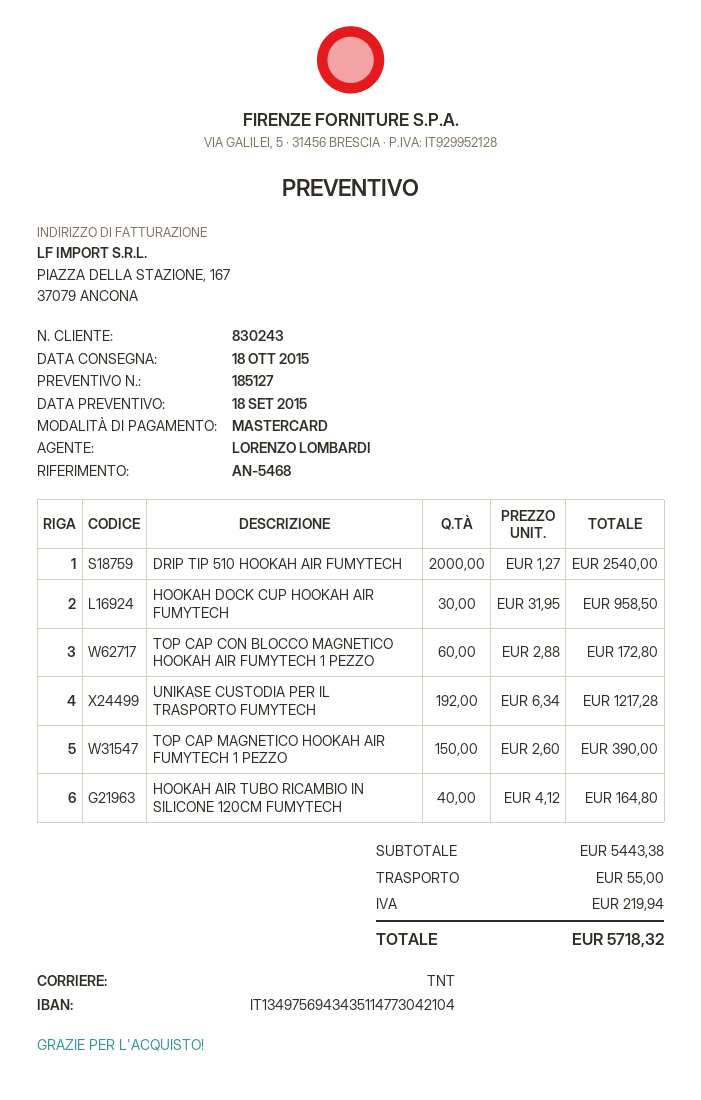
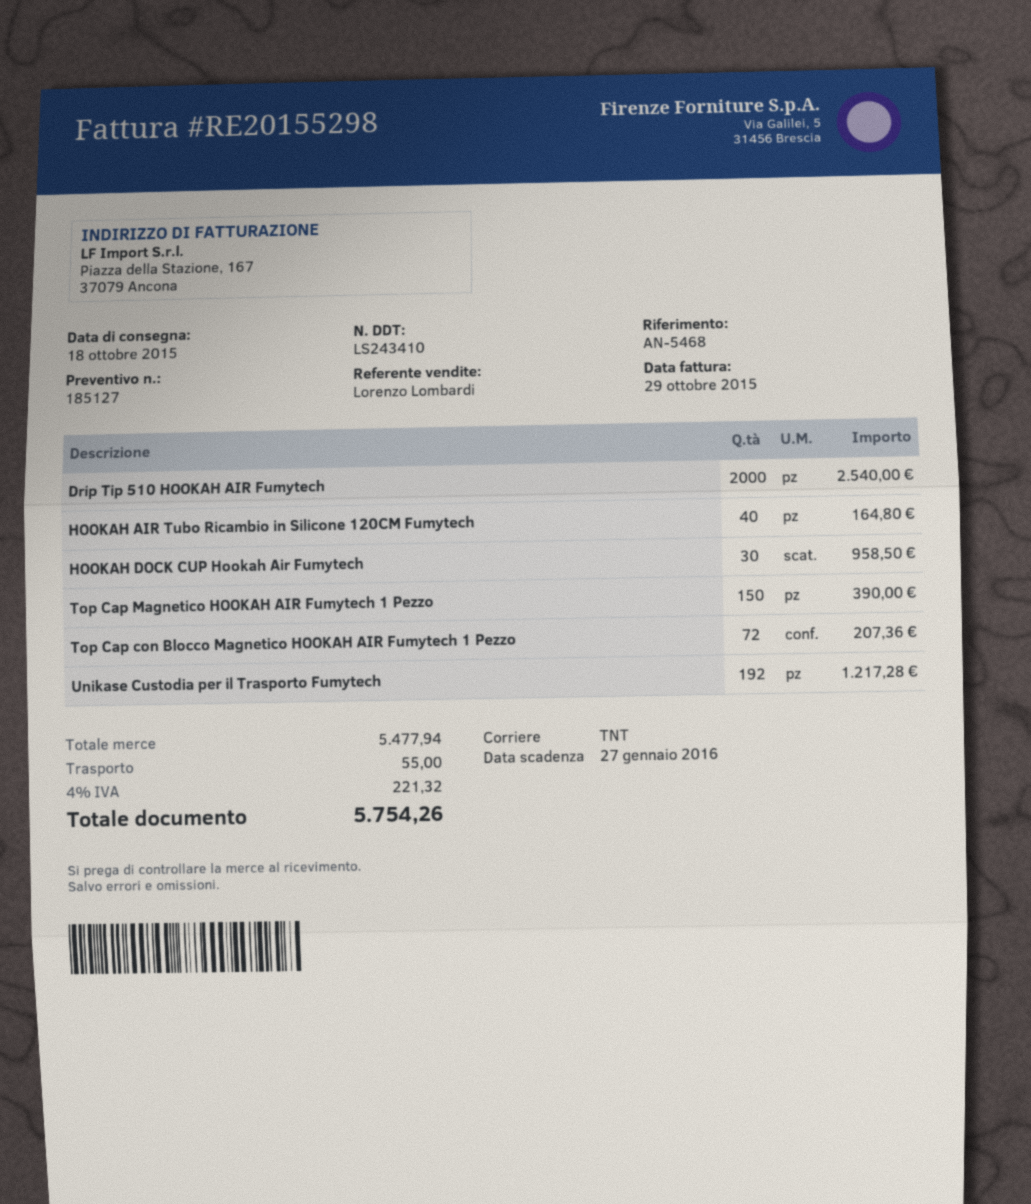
TOP CAP CON BLOCCO MAGNETICO HOOKAH AIR FUMYTECH 1 PEZZO: 60 for 172.80 -> 72 for 207.36
subtotal: 5443.38 -> 5477.94
tax: 219.94 -> 221.32
total: 5718.32 -> 5754.26

